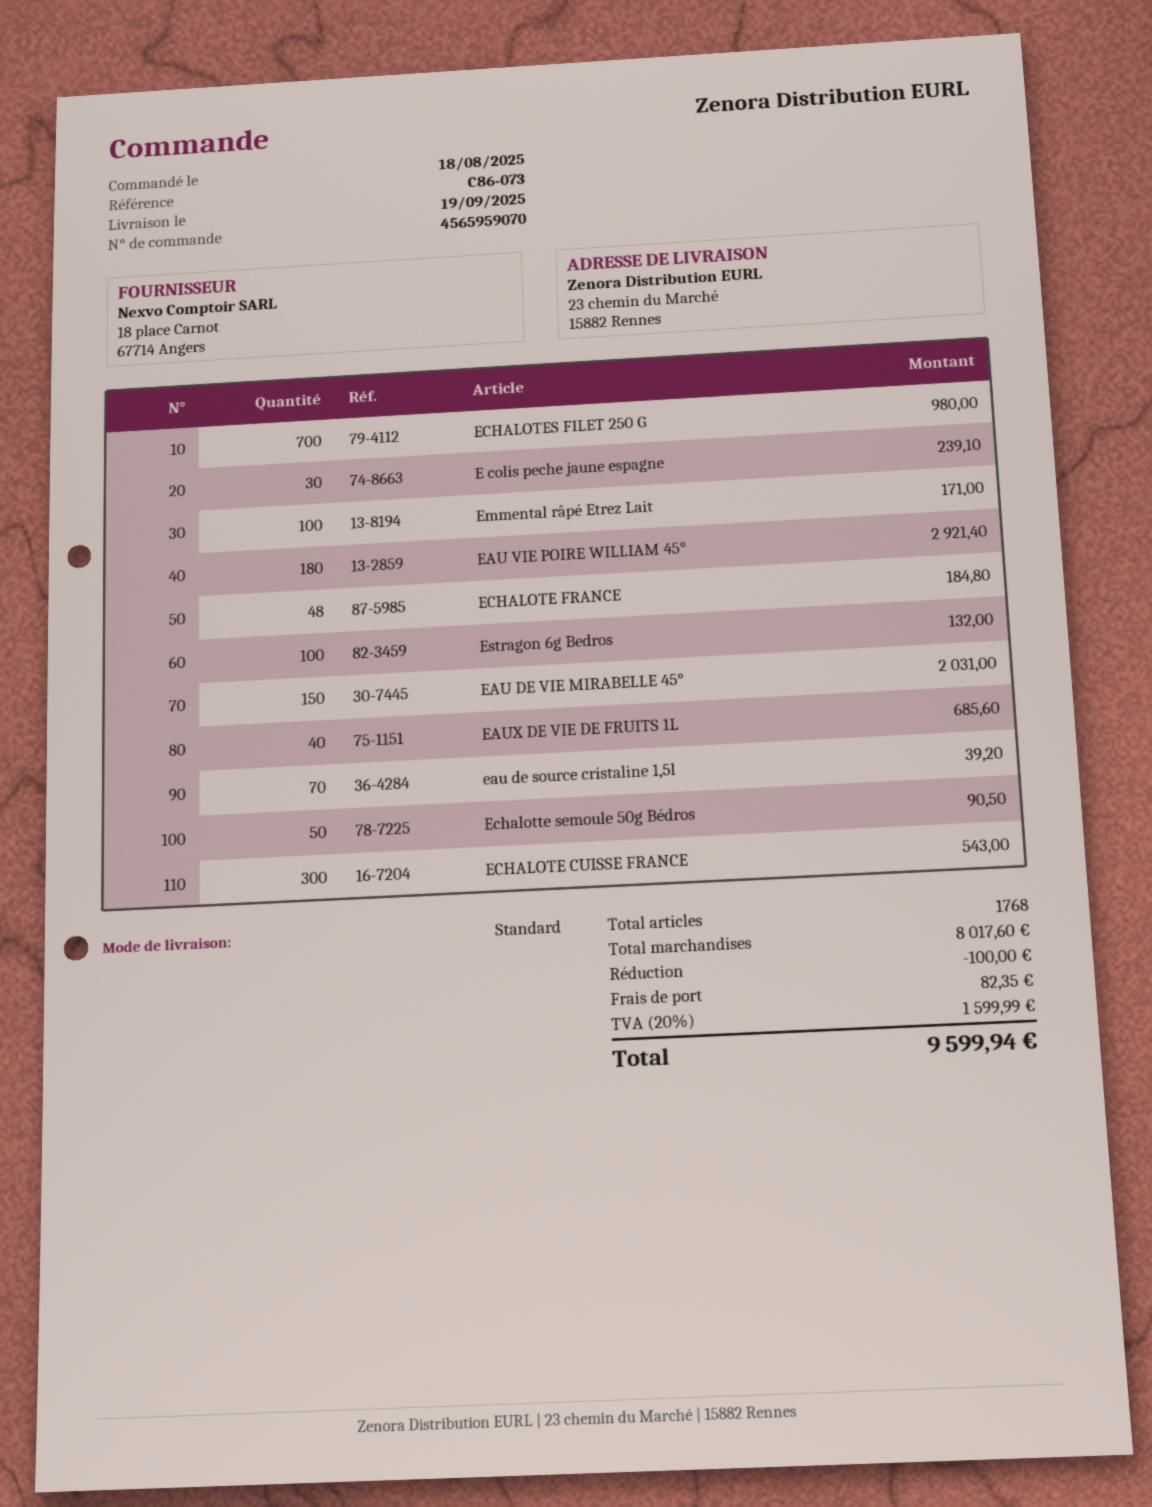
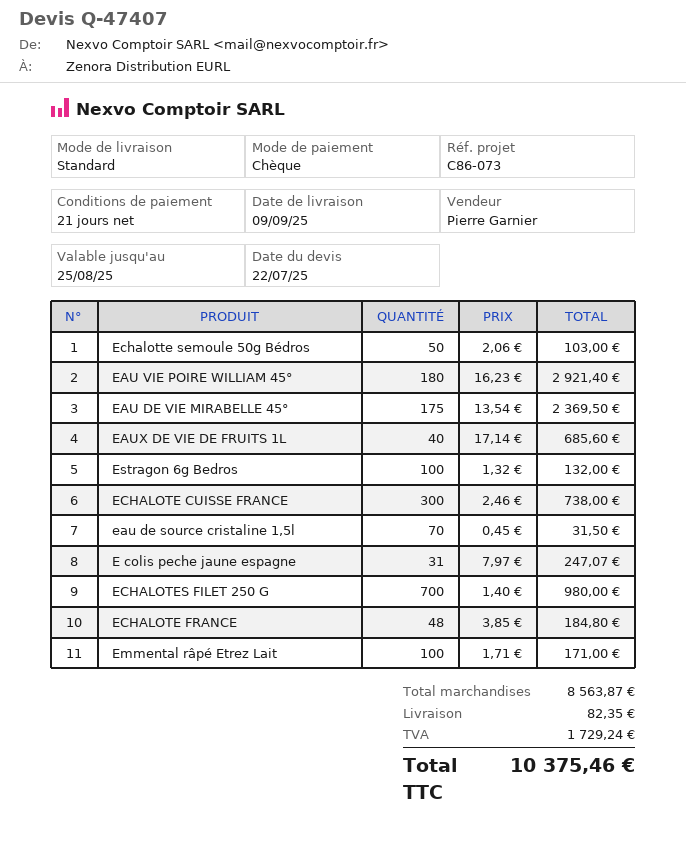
delivery date: 2025-09-19 -> 2025-09-09
E colis peche jaune espagne: 30 for 239.10 -> 31 for 247.07
EAU DE VIE MIRABELLE 45°: 150 for 2031.00 -> 175 for 2369.50
eau de source cristaline 1,5l: 70 for 39.20 -> 70 for 31.50
Echalotte semoule 50g Bédros: 50 for 90.50 -> 50 for 103.00
ECHALOTE CUISSE FRANCE: 300 for 543.00 -> 300 for 738.00
subtotal: 8017.60 -> 8563.87
discount: 100.00 -> none
tax: 1599.99 -> 1729.24
total: 9599.94 -> 10375.46

